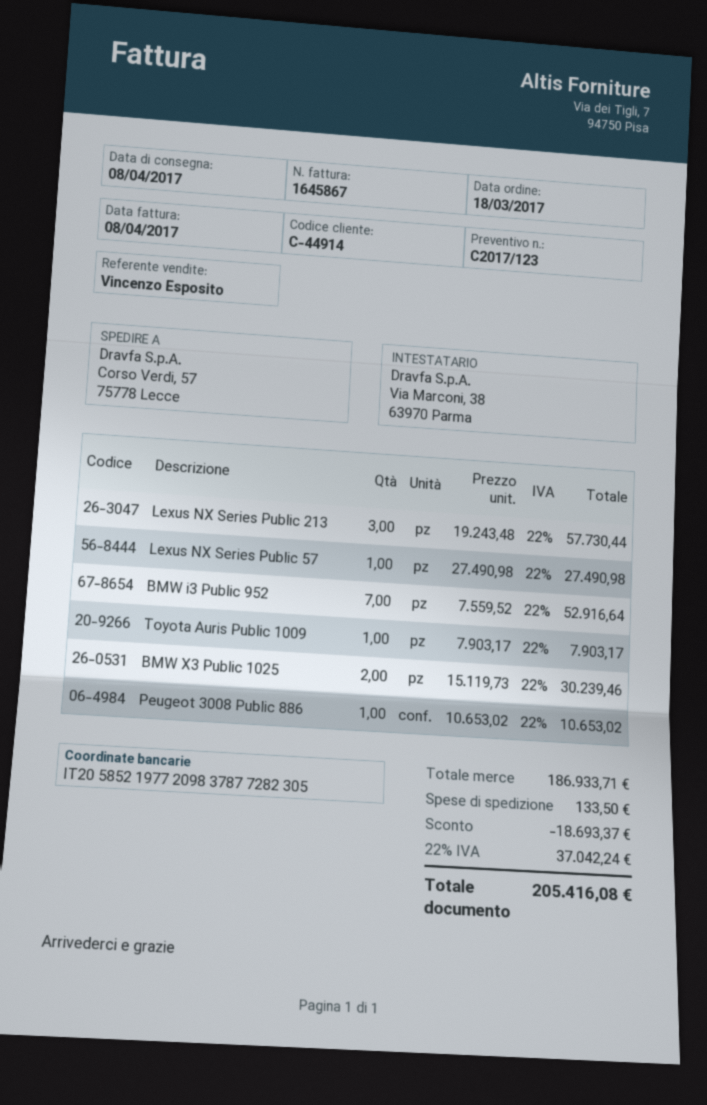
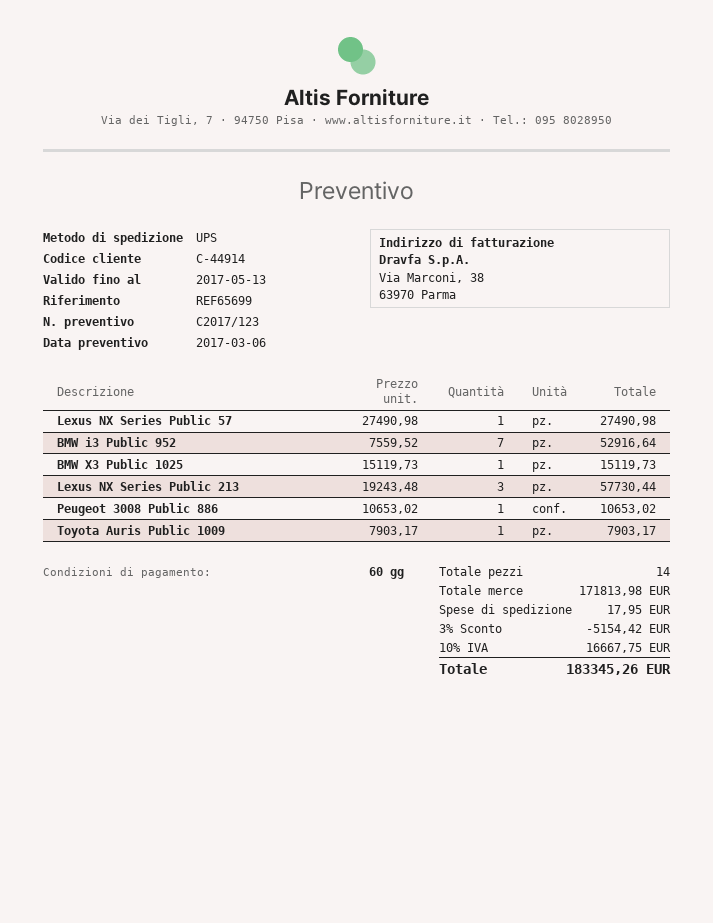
BMW X3 Public 1025: 2 x 15119.73 = 30239.46 -> 1 x 15119.73 = 15119.73
subtotal: 186933.71 -> 171813.98
discount: 18693.37 -> 5154.42
shipping: 133.50 -> 17.95
tax: 22% = 37042.24 -> 10% = 16667.75
total: 205416.08 -> 183345.26

